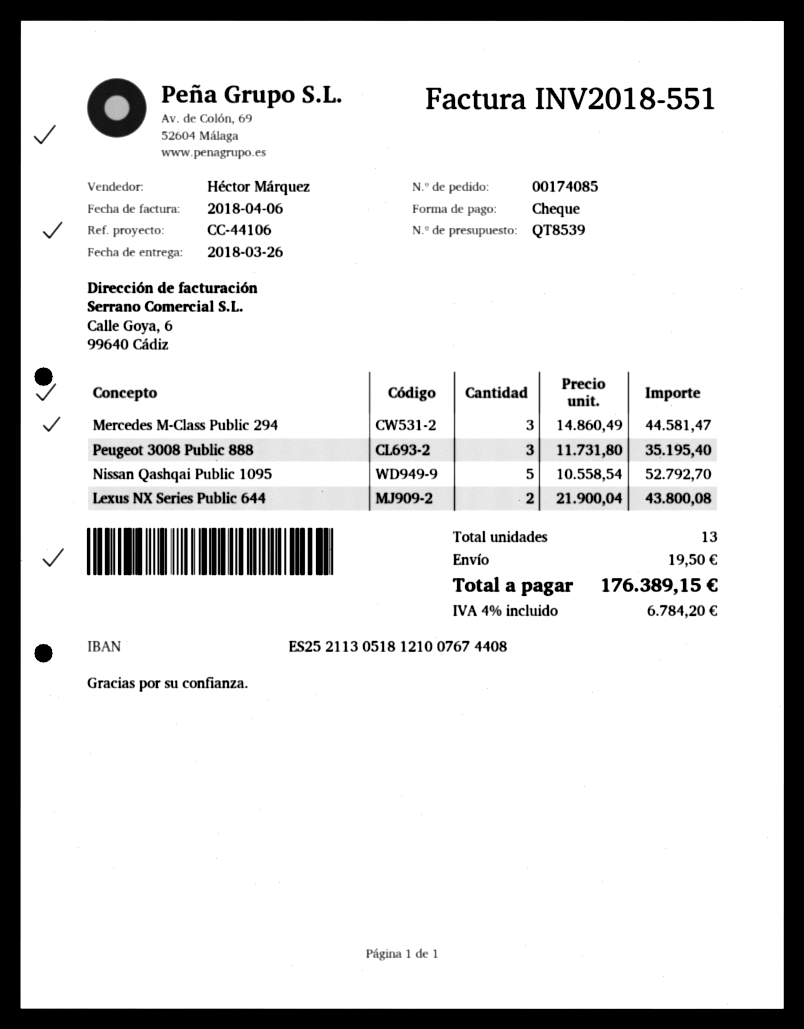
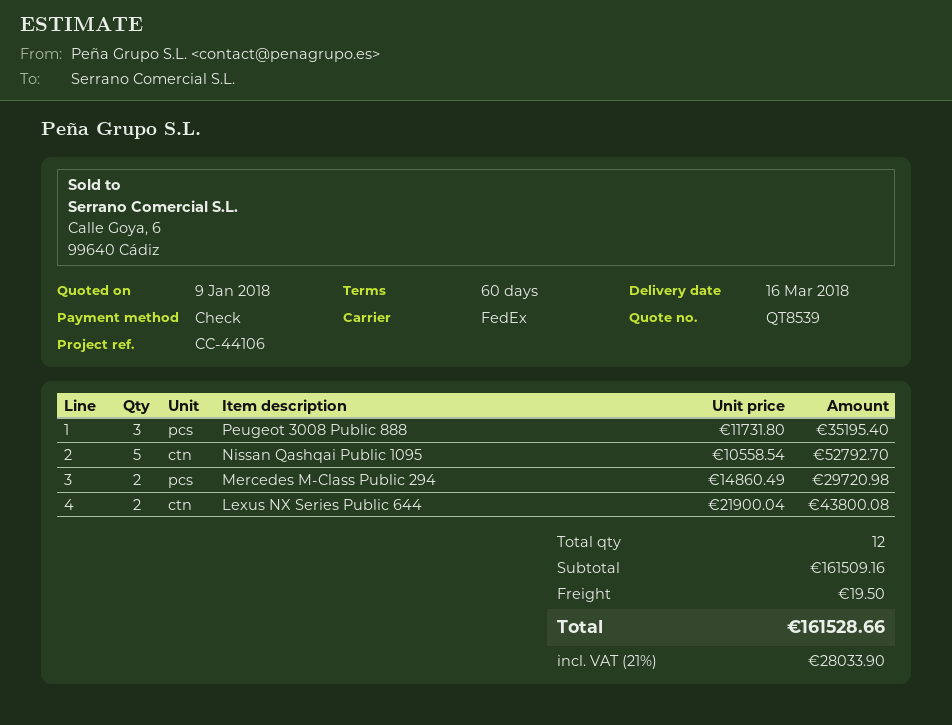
delivery date: 2018-03-26 -> 2018-03-16
Mercedes M-Class Public 294: 3 x 14860.49 = 44581.47 -> 2 x 14860.49 = 29720.98
total quantity: 13 -> 12
tax: 4% = 6784.20 -> 21% = 28033.90
total: 176389.15 -> 161528.66

